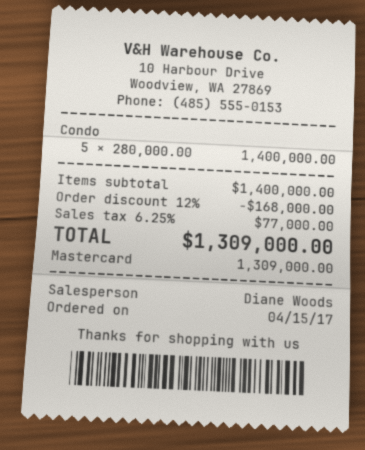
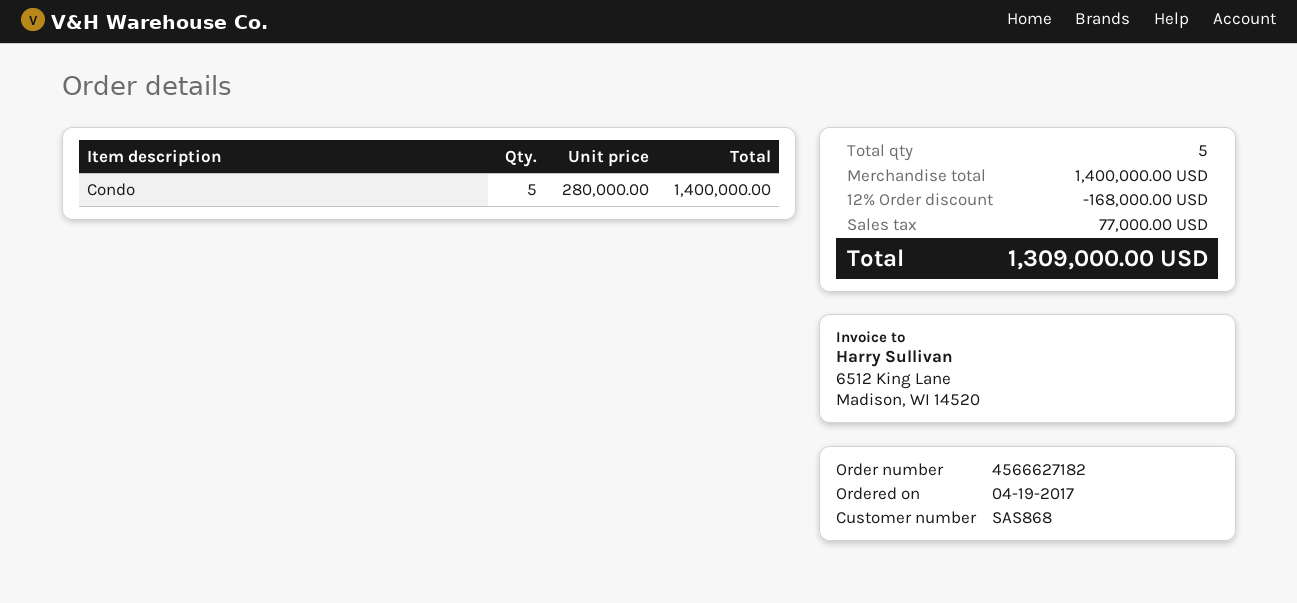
order date: 2017-04-15 -> 2017-04-19

